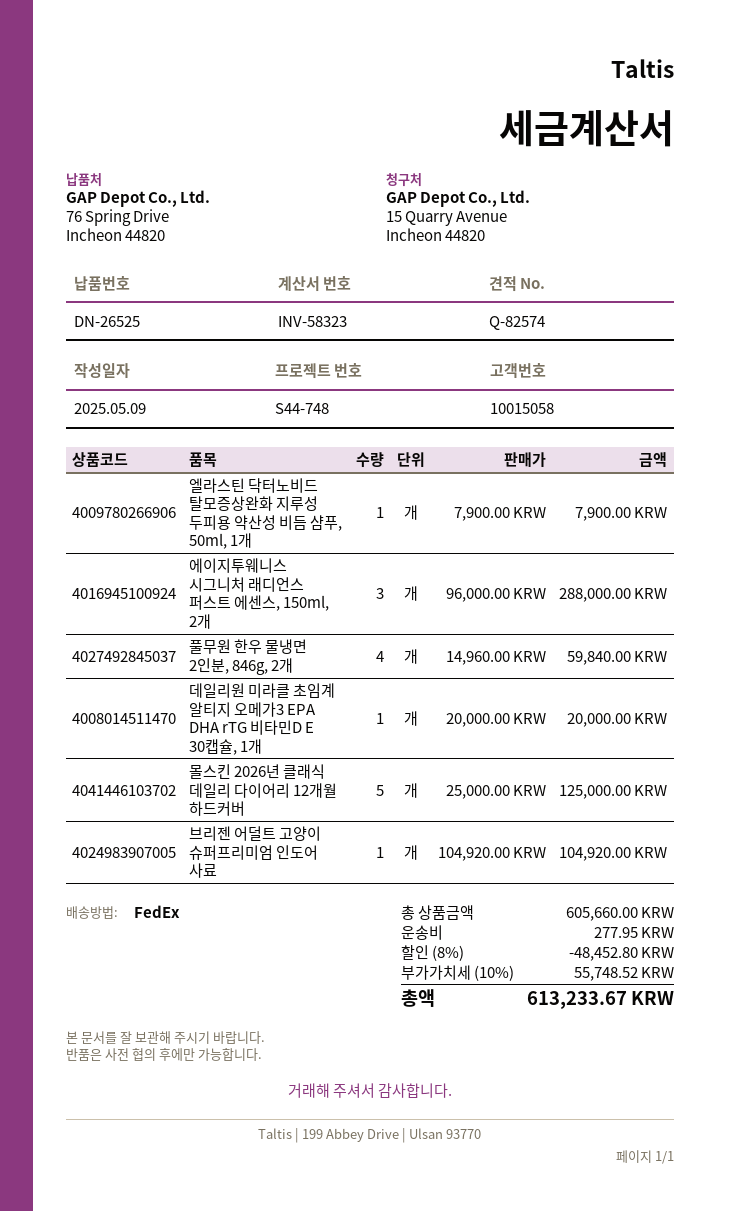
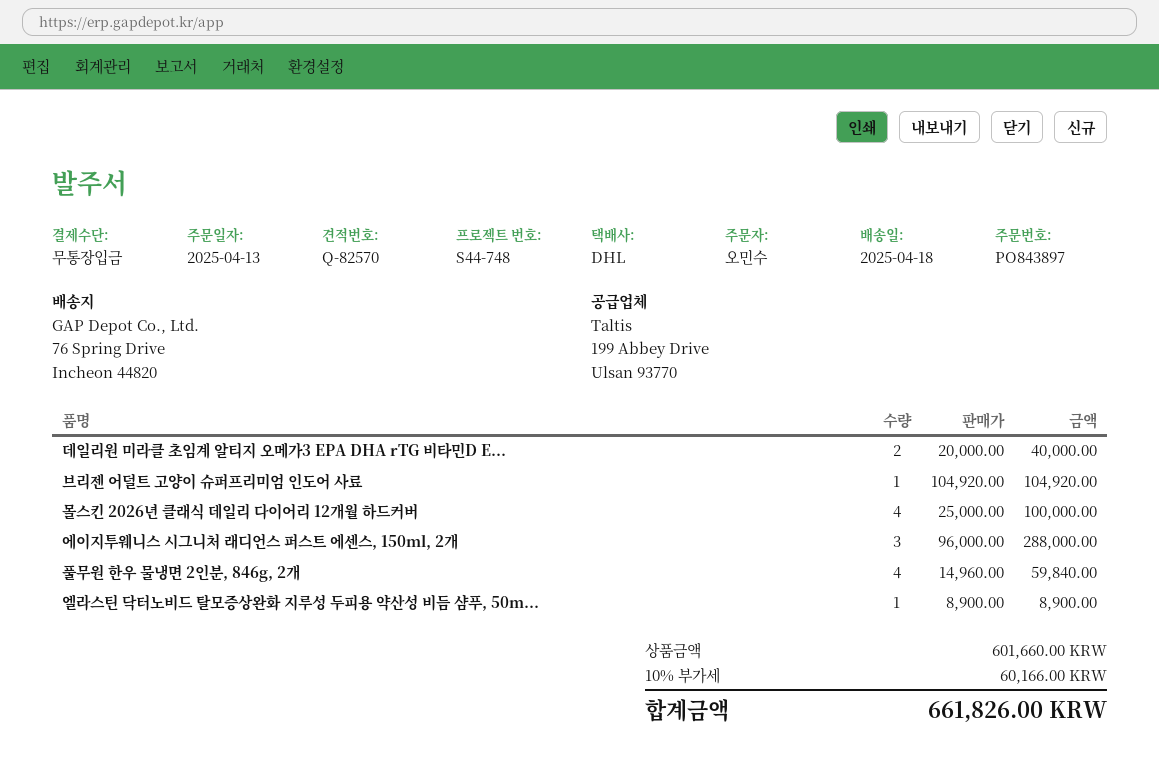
quote number: Q-82574 -> Q-82570
shipping method: FedEx -> DHL
엘라스틴 닥터노비드 탈모증상완화 지루성 두피용 약산성 비듬 샴푸, 50ml, 1개: 1 x 7900.00 = 7900.00 -> 1 x 8900.00 = 8900.00
데일리원 미라클 초임계 알티지 오메가3 EPA DHA rTG 비타민D E 30캡슐, 1개: 1 x 20000.00 = 20000.00 -> 2 x 20000.00 = 40000.00
몰스킨 2026년 클래식 데일리 다이어리 12개월 하드커버: 5 x 25000.00 = 125000.00 -> 4 x 25000.00 = 100000.00
subtotal: 605660.00 -> 601660.00
discount: 8% = 48452.80 -> none
shipping: 277.95 -> none
tax: 10% = 55748.52 -> 10% = 60166.00
total: 613233.67 -> 661826.00

